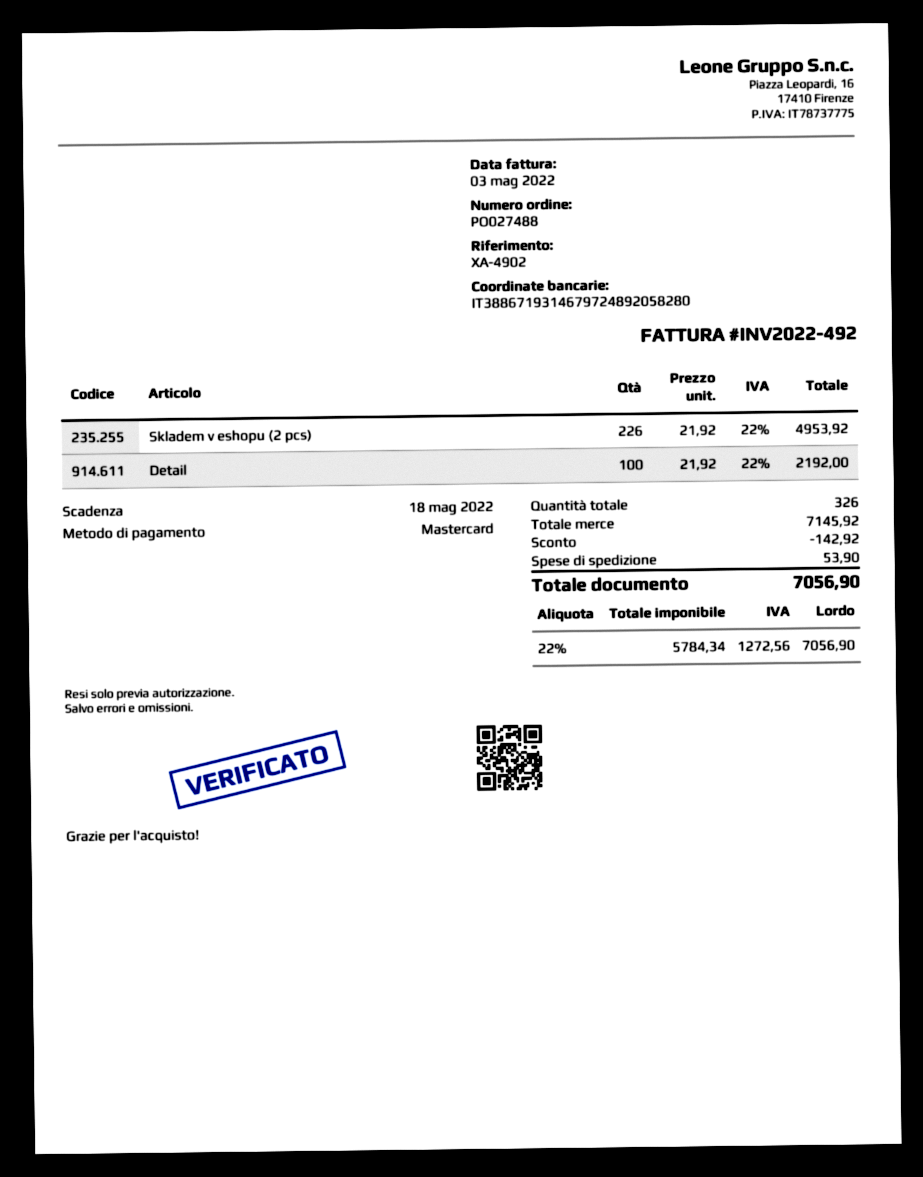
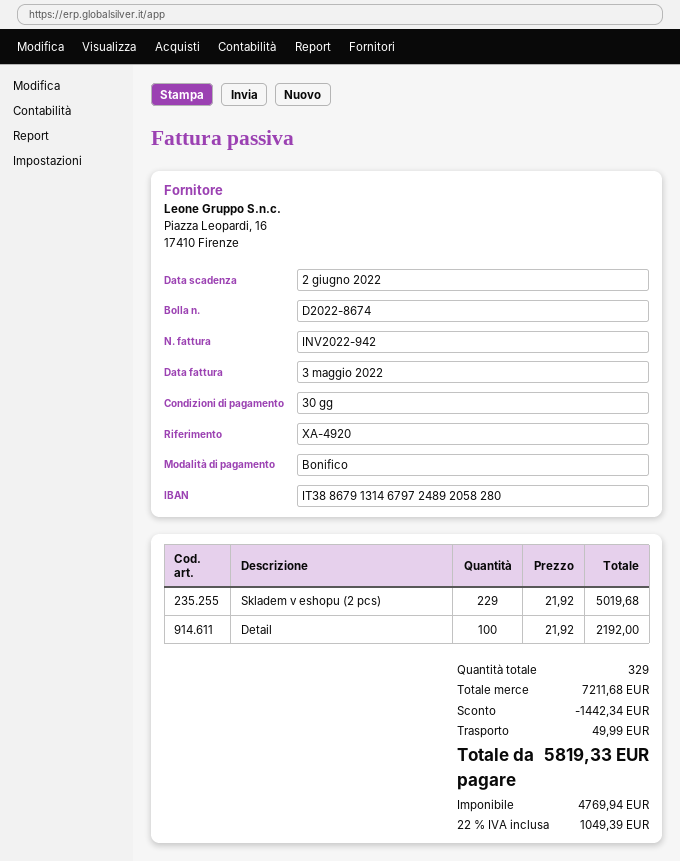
invoice number: INV2022-492 -> INV2022-942
due date: 2022-05-18 -> 2022-06-02
reference: XA-4902 -> XA-4920
payment method: Mastercard -> bank transfer
bank account: IT3886719314679724892058280 -> IT3886791314679724892058280
Skladem v eshopu (2 pcs): 226 x 21.92 = 4953.92 -> 229 x 21.92 = 5019.68
total quantity: 326 -> 329
subtotal: 7145.92 -> 7211.68
discount: 142.92 -> 1442.34
shipping: 53.90 -> 49.99
net: 5784.34 -> 4769.94
tax: 22% = 1272.56 -> 22% = 1049.39
total: 7056.90 -> 5819.33

